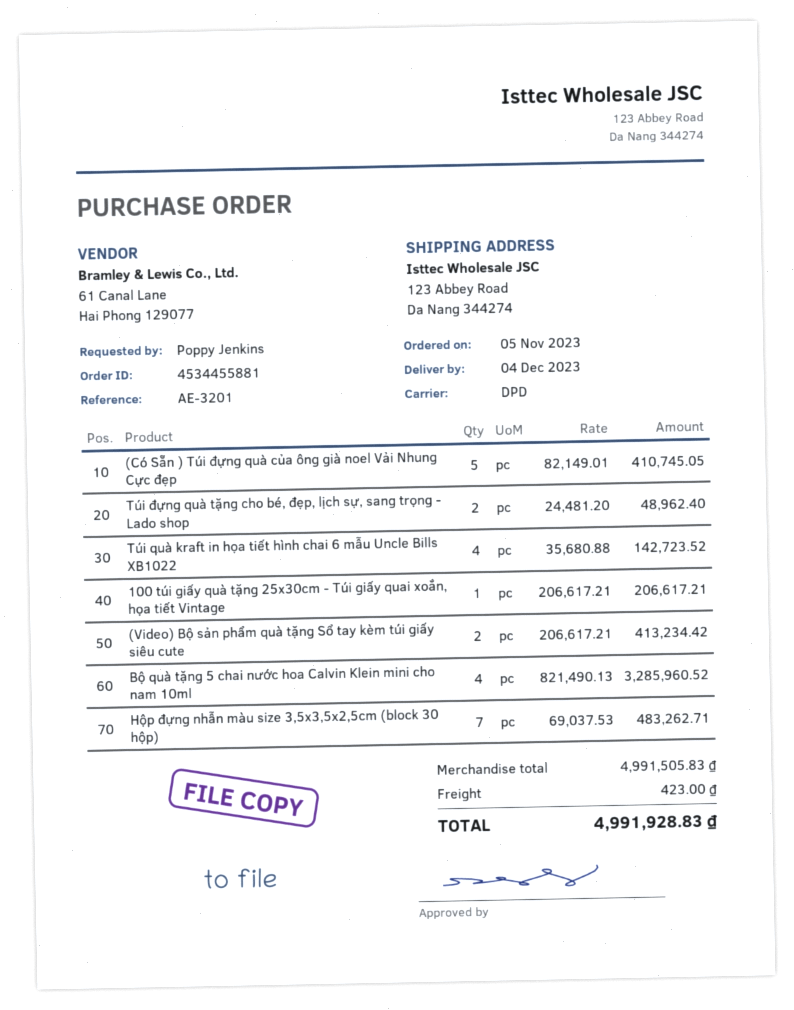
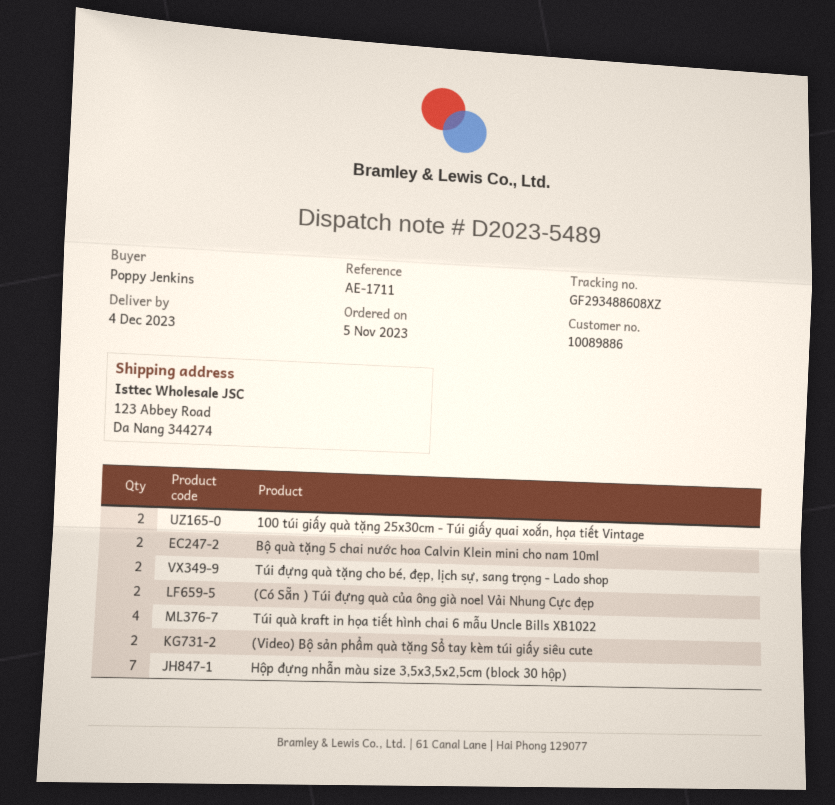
reference: AE-3201 -> AE-1711
(Có Sẵn ) Túi đựng quà của ông già noel Vải Nhung Cực đẹp: 5 -> 2
100 túi giấy quà tặng 25x30cm - Túi giấy quai xoắn, họa tiết Vintage: 1 -> 2
Bộ quà tặng 5 chai nước hoa Calvin Klein mini cho nam 10ml: 4 -> 2

